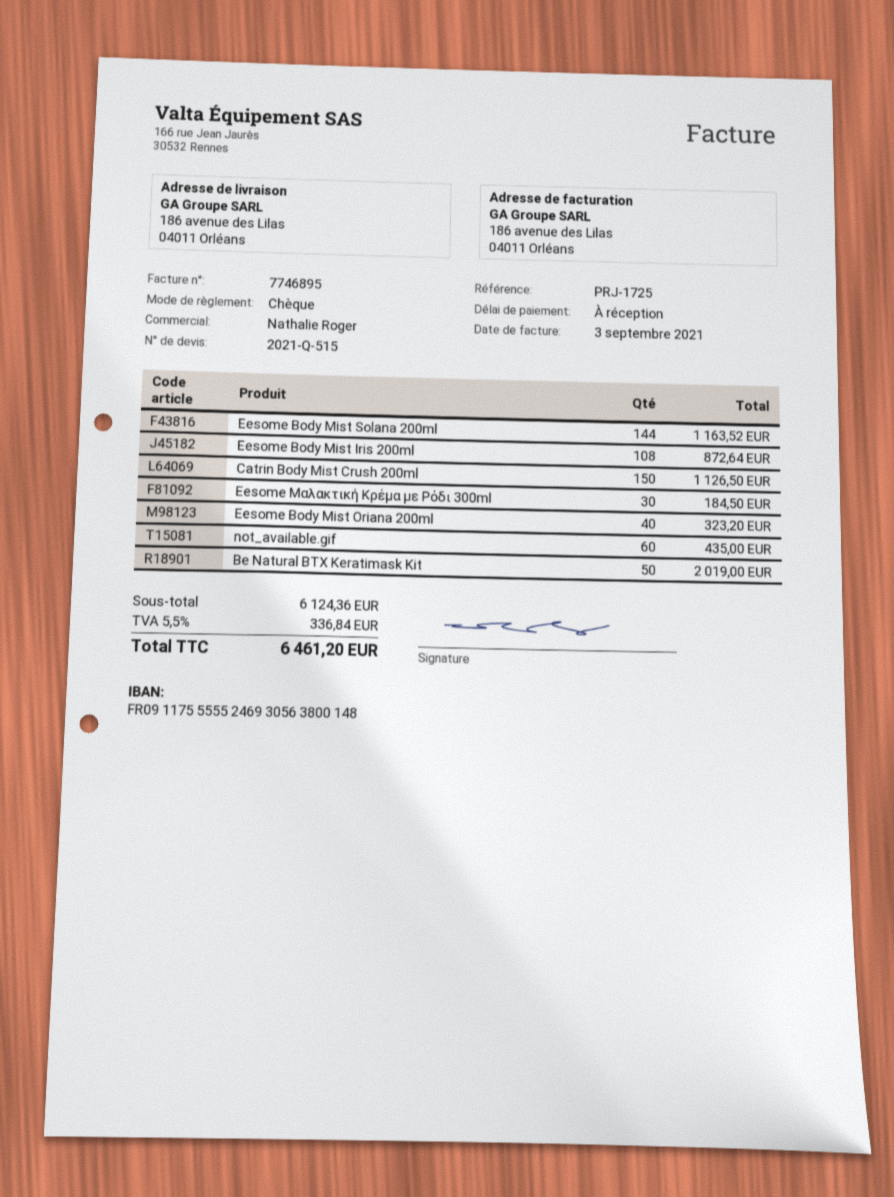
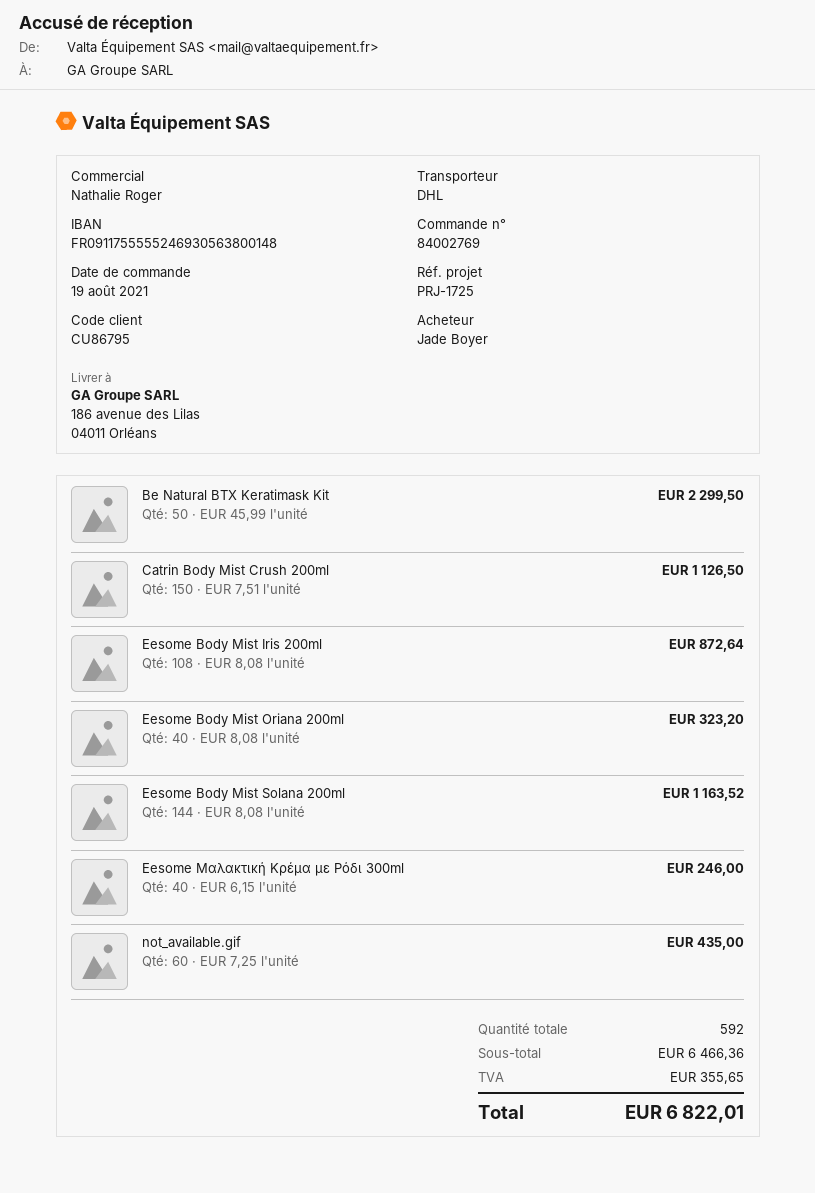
Eesome Μαλακτική Κρέμα με Ρόδι 300ml: 30 for 184.50 -> 40 for 246.00
Be Natural BTX Keratimask Kit: 50 for 2019.00 -> 50 for 2299.50
subtotal: 6124.36 -> 6466.36
tax: 336.84 -> 355.65
total: 6461.20 -> 6822.01

